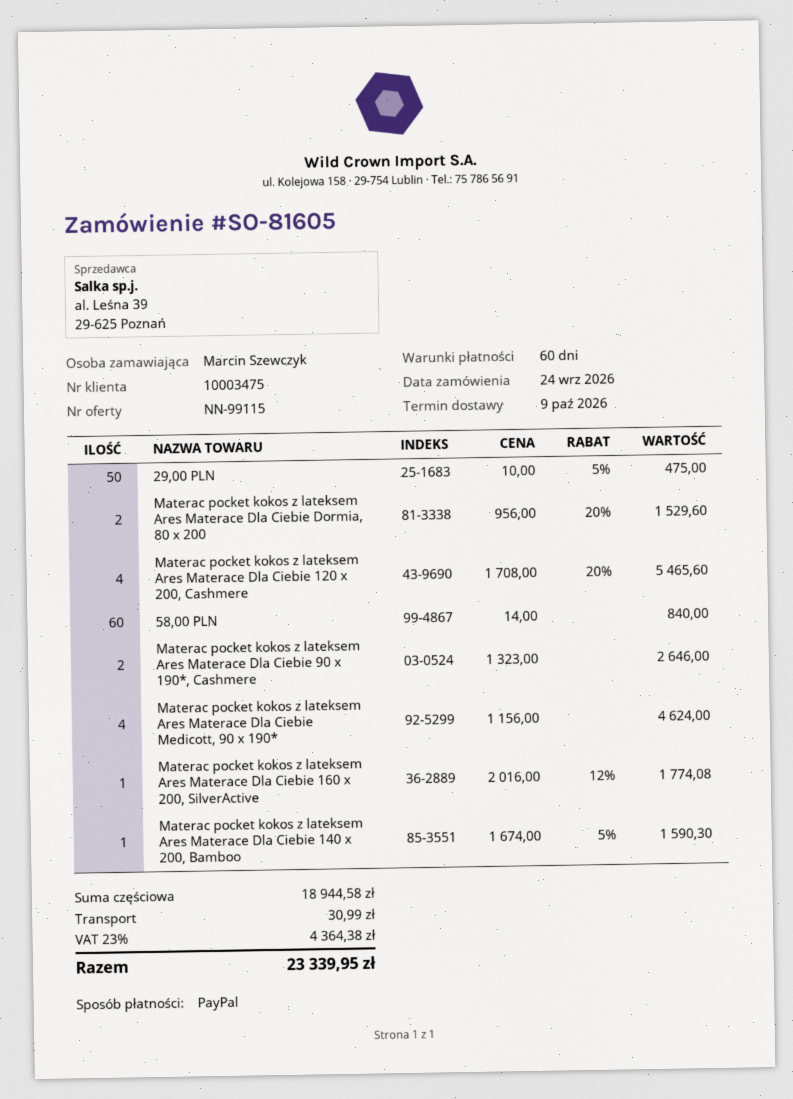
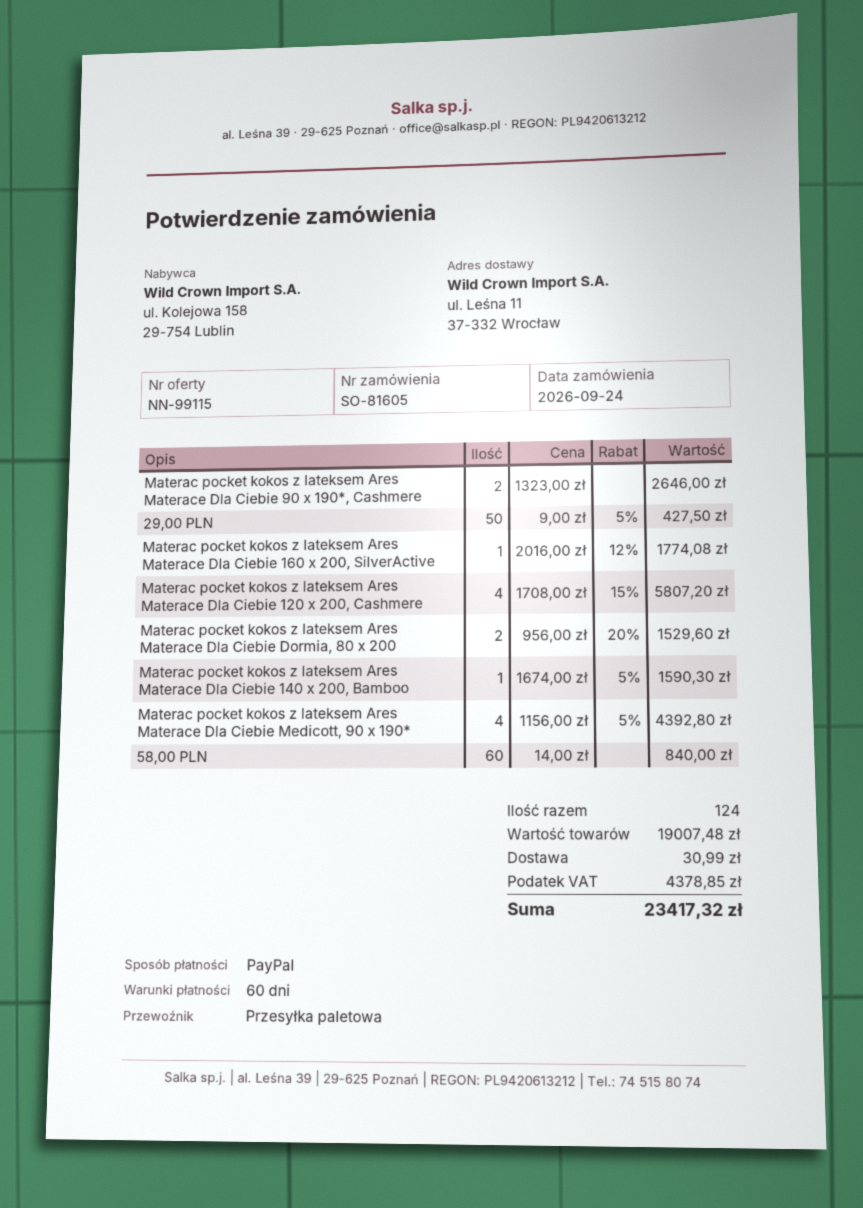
29,00 PLN: 50 x 10.00 - 5% = 475.00 -> 50 x 9.00 - 5% = 427.50
Materac pocket kokos z lateksem Ares Materace Dla Ciebie 120 x 200, Cashmere: 4 x 1708.00 - 20% = 5465.60 -> 4 x 1708.00 - 15% = 5807.20
Materac pocket kokos z lateksem Ares Materace Dla Ciebie Medicott, 90 x 190*: 4 x 1156.00 = 4624.00 -> 4 x 1156.00 - 5% = 4392.80
subtotal: 18944.58 -> 19007.48
tax: 4364.38 -> 4378.85
total: 23339.95 -> 23417.32

